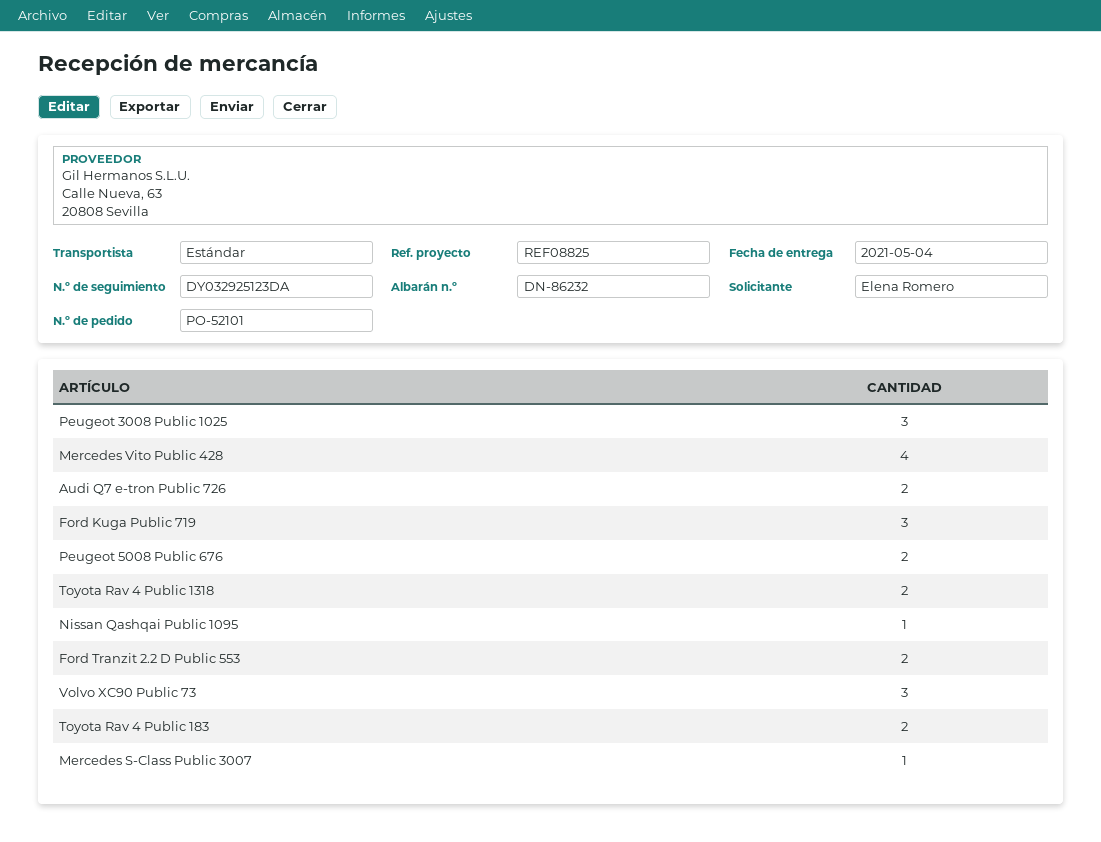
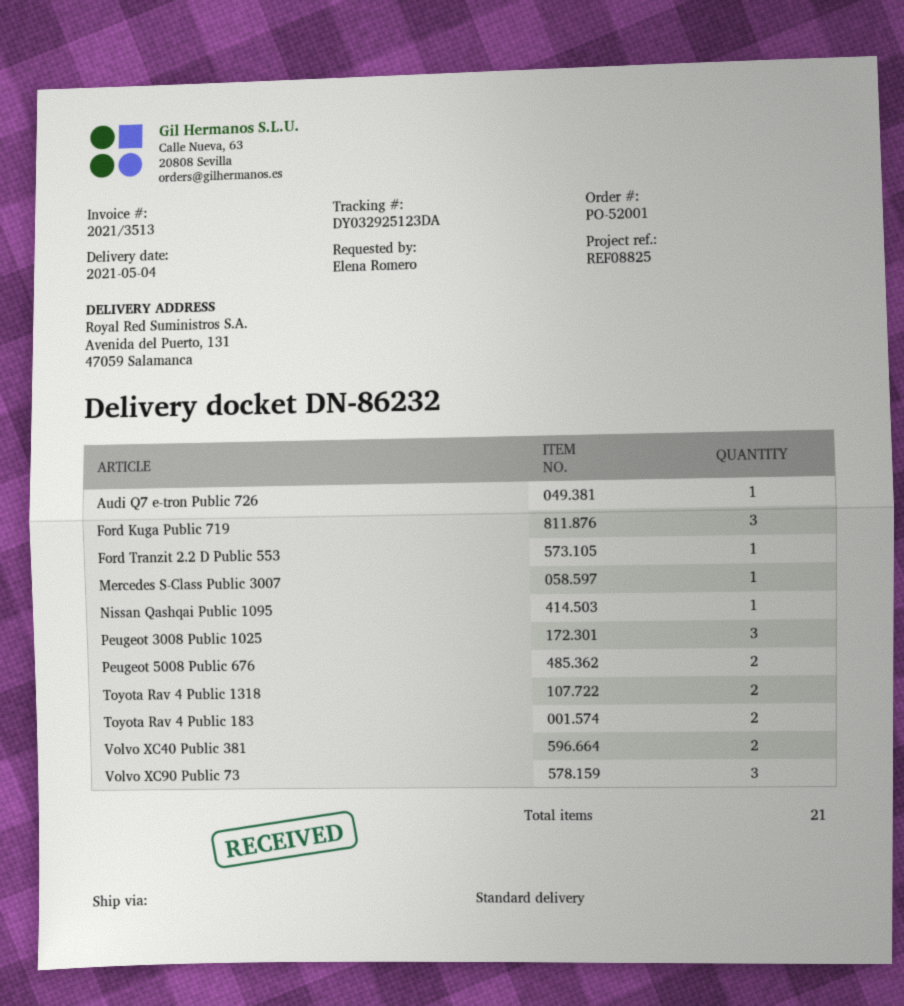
order number: PO-52101 -> PO-52001
Mercedes Vito Public 428: 4 -> none
Audi Q7 e-tron Public 726: 2 -> 1
Ford Tranzit 2.2 D Public 553: 2 -> 1
Volvo XC40 Public 381: none -> 2

